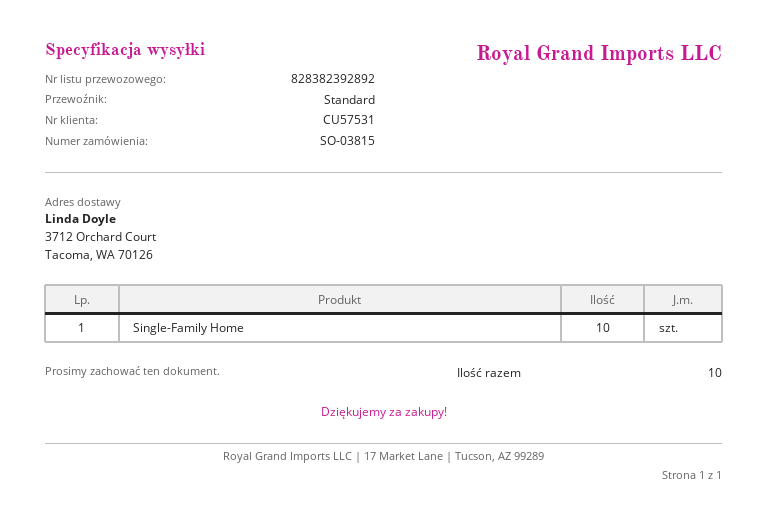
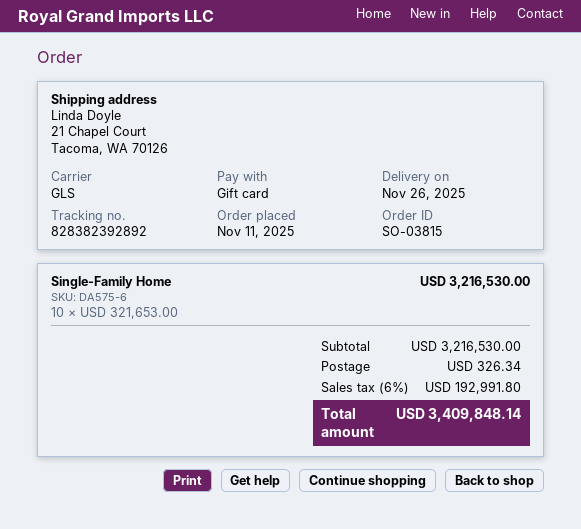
shipping method: standard -> GLS
ship to: 3712 Orchard Court, Tacoma, WA 70126 -> 21 Chapel Court, Tacoma, WA 70126

